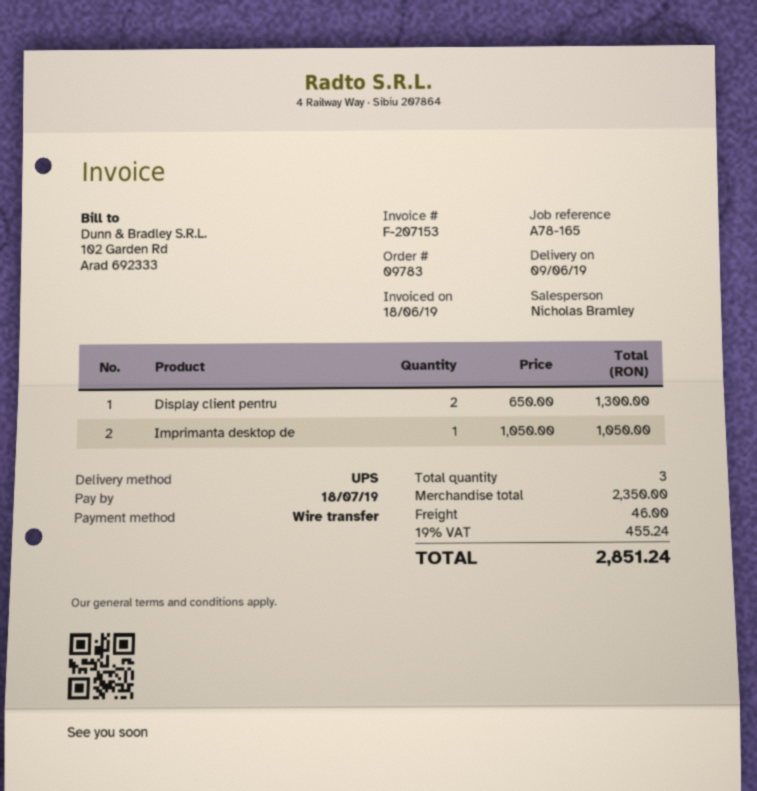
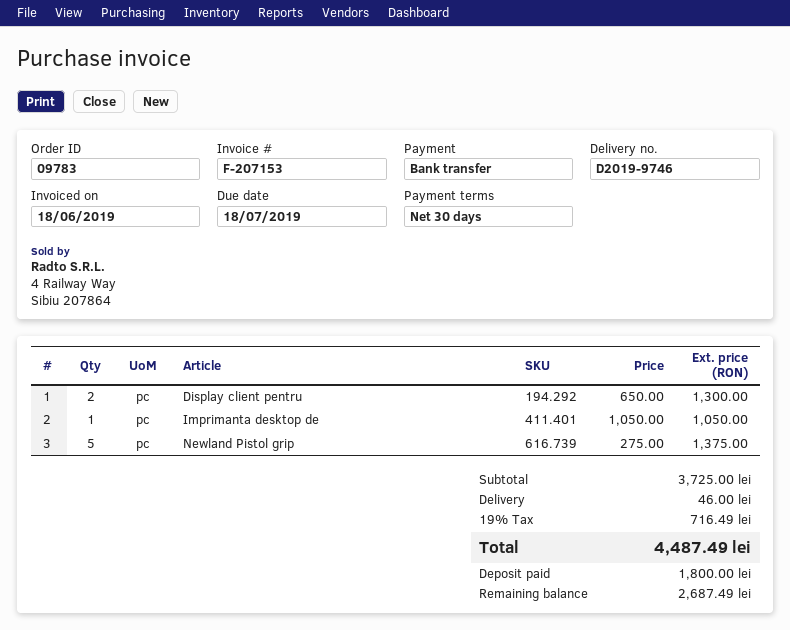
Newland Pistol grip: none -> 5 x 275.00 = 1375.00
subtotal: 2350.00 -> 3725.00
tax: 19% = 455.24 -> 19% = 716.49
total: 2851.24 -> 4487.49

